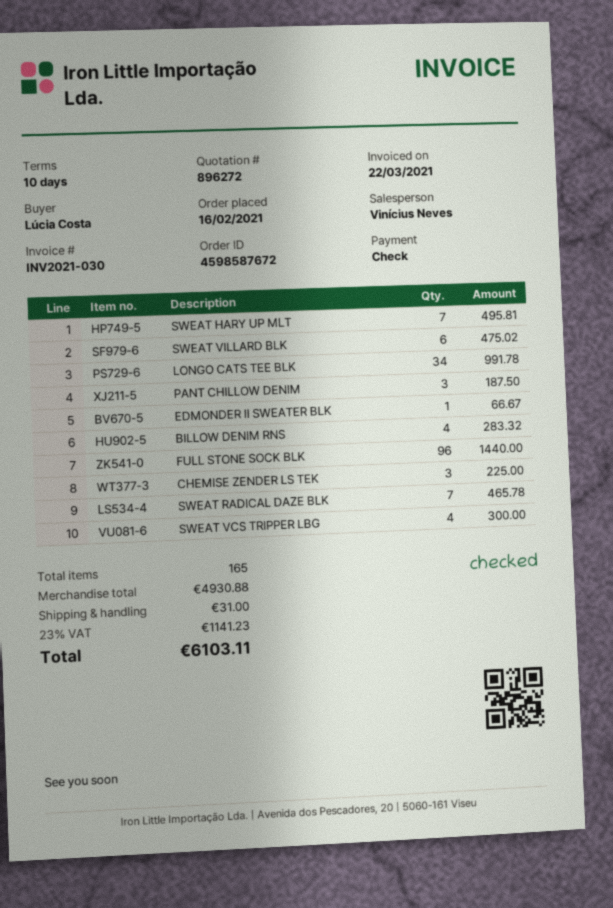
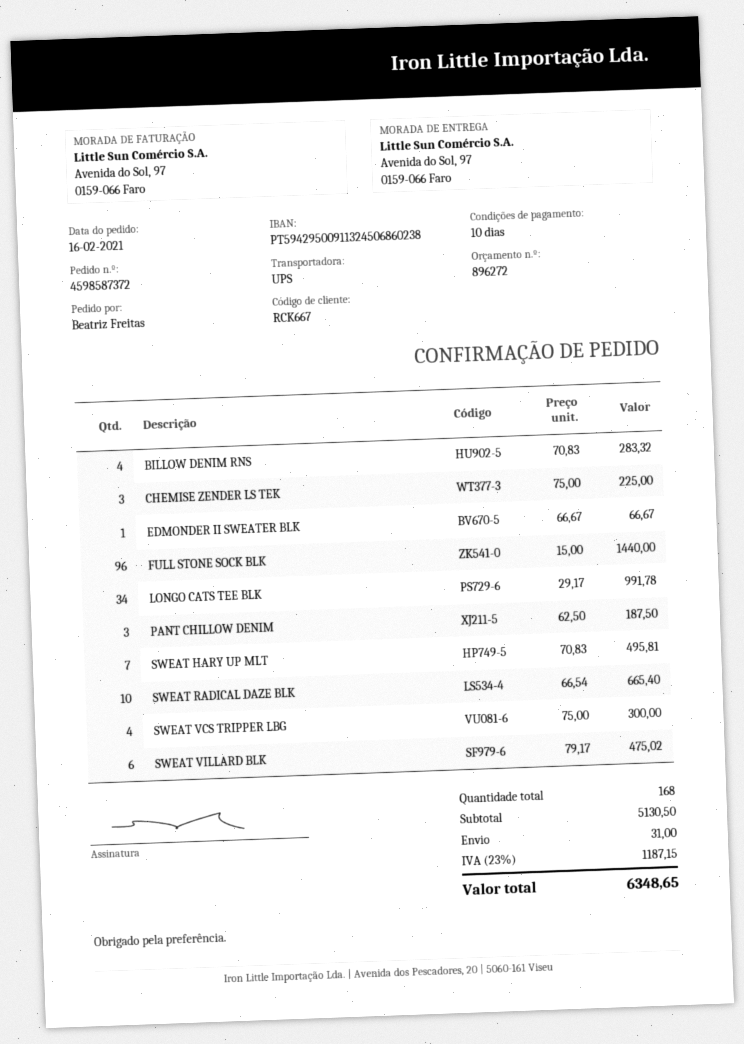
order number: 4598587672 -> 4598587372
ordered by: Lúcia Costa -> Beatriz Freitas
SWEAT RADICAL DAZE BLK: 7 for 465.78 -> 10 for 665.40
total quantity: 165 -> 168
subtotal: 4930.88 -> 5130.50
tax: 23% = 1141.23 -> 23% = 1187.15
total: 6103.11 -> 6348.65

